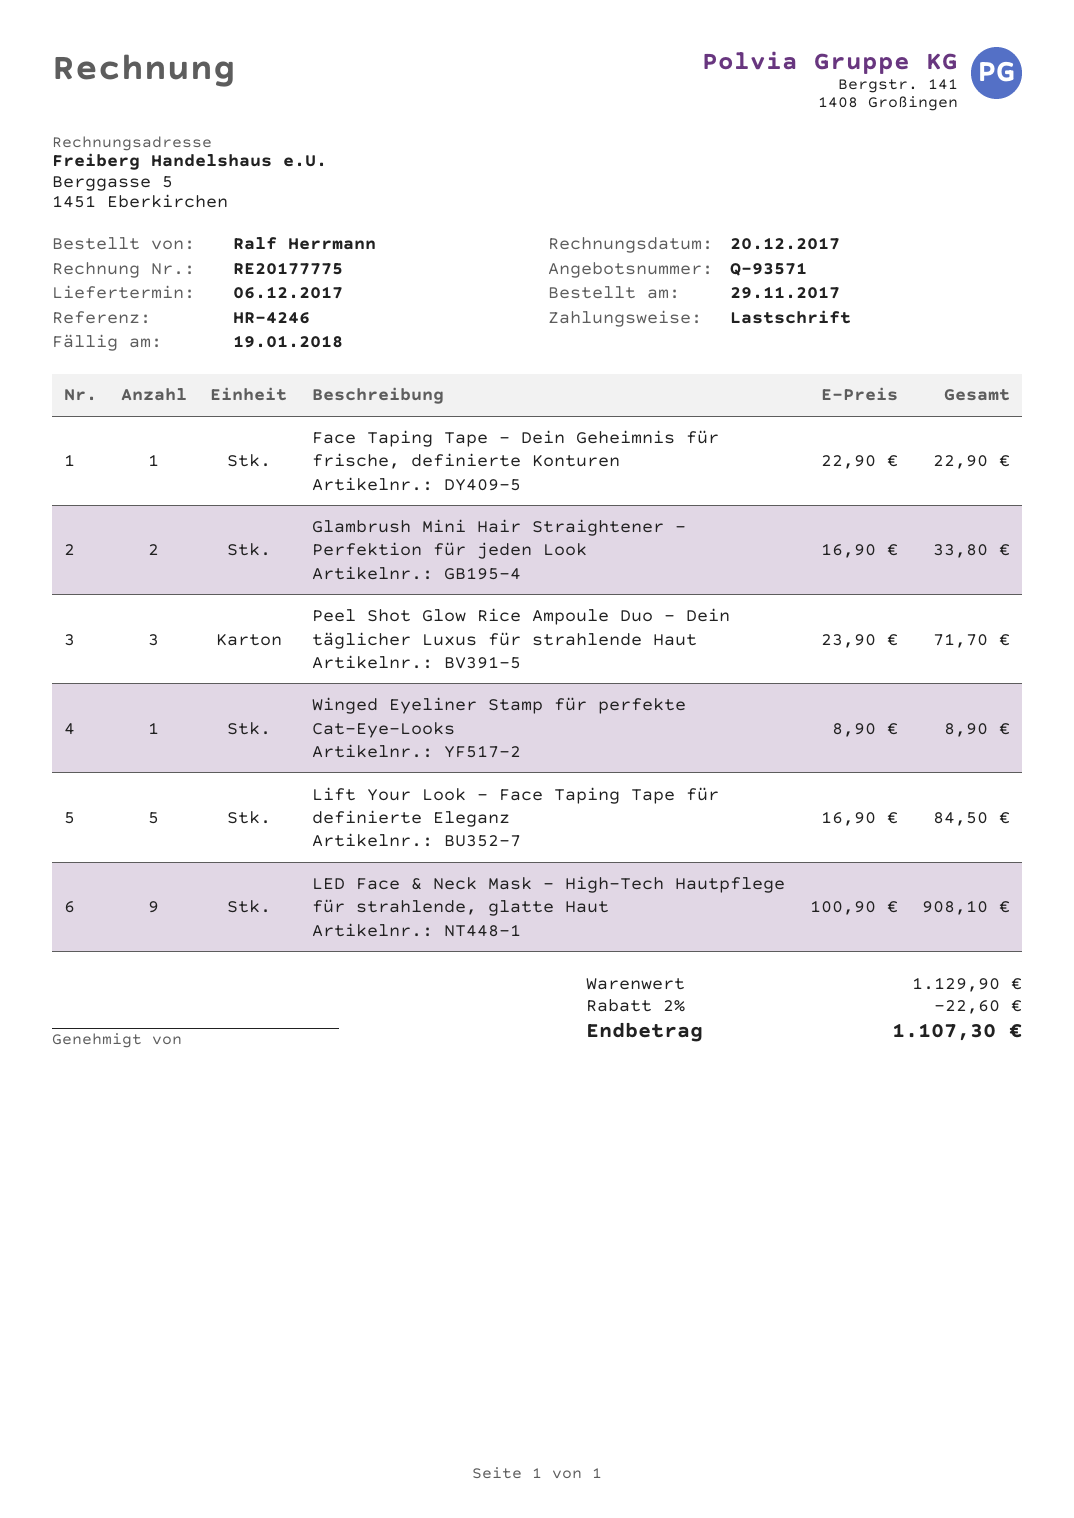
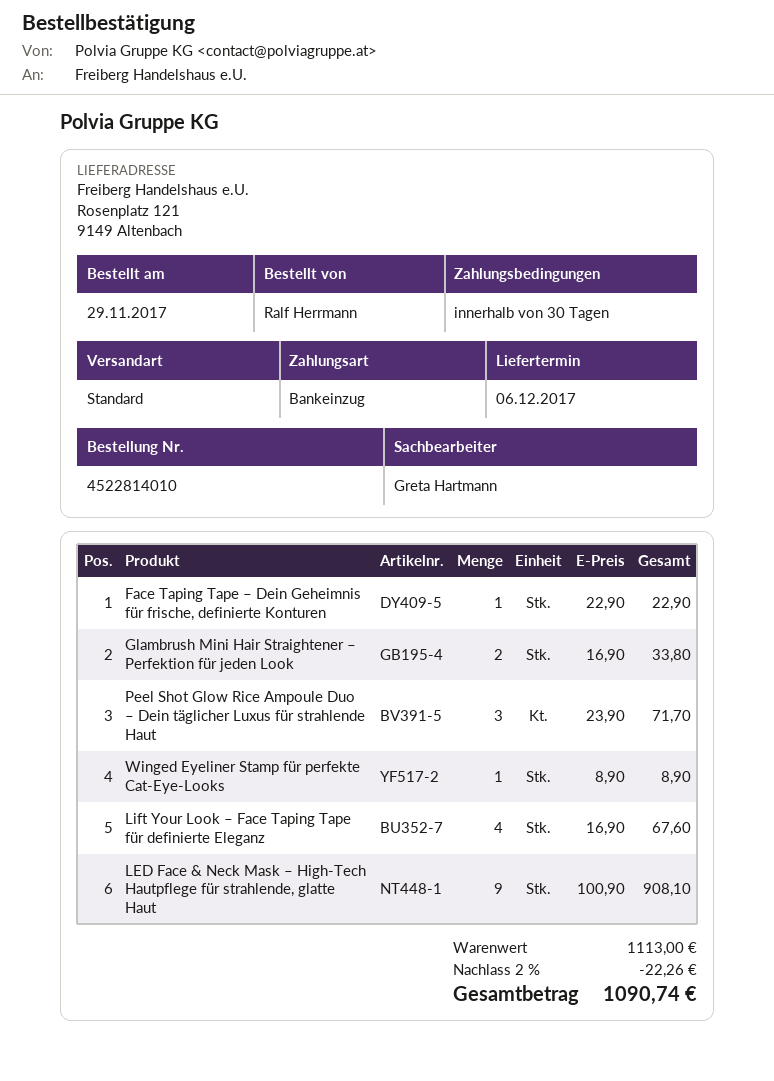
Lift Your Look – Face Taping Tape für definierte Eleganz: 5 x 16.90 = 84.50 -> 4 x 16.90 = 67.60
subtotal: 1129.90 -> 1113.00
discount: 2% = 22.60 -> 2% = 22.26
total: 1107.30 -> 1090.74

